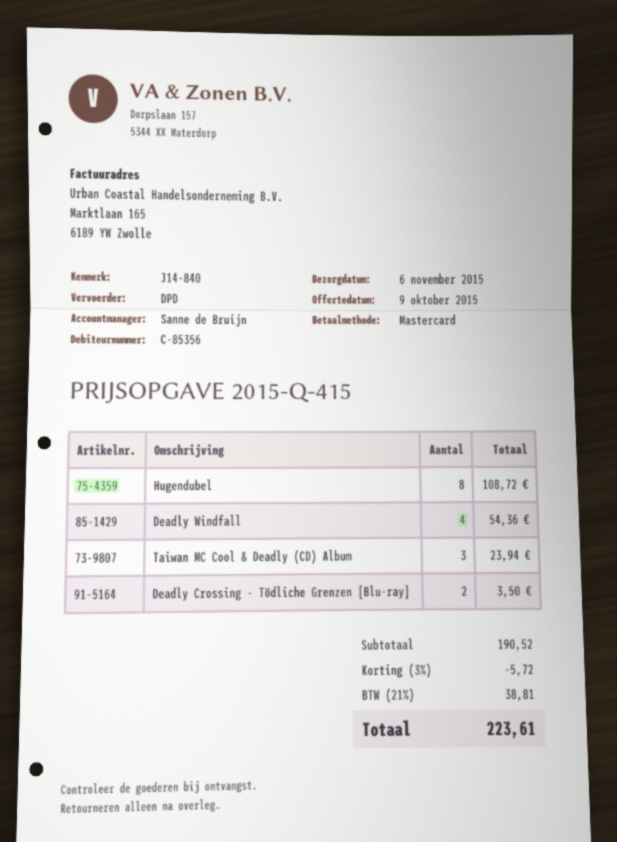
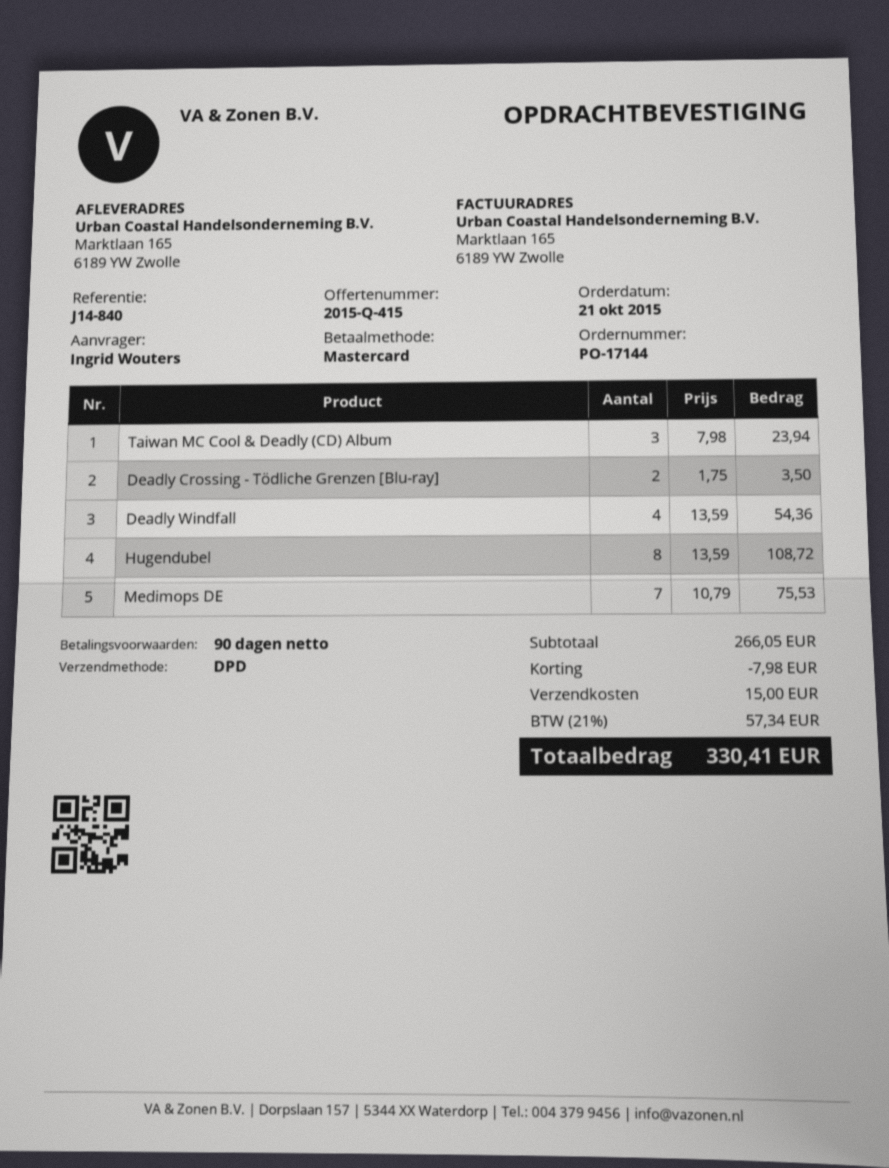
Medimops DE: none -> 7 for 75.53
subtotal: 190.52 -> 266.05
discount: 5.72 -> 7.98
shipping: none -> 15.00
tax: 21% = 38.81 -> 21% = 57.34
total: 223.61 -> 330.41

